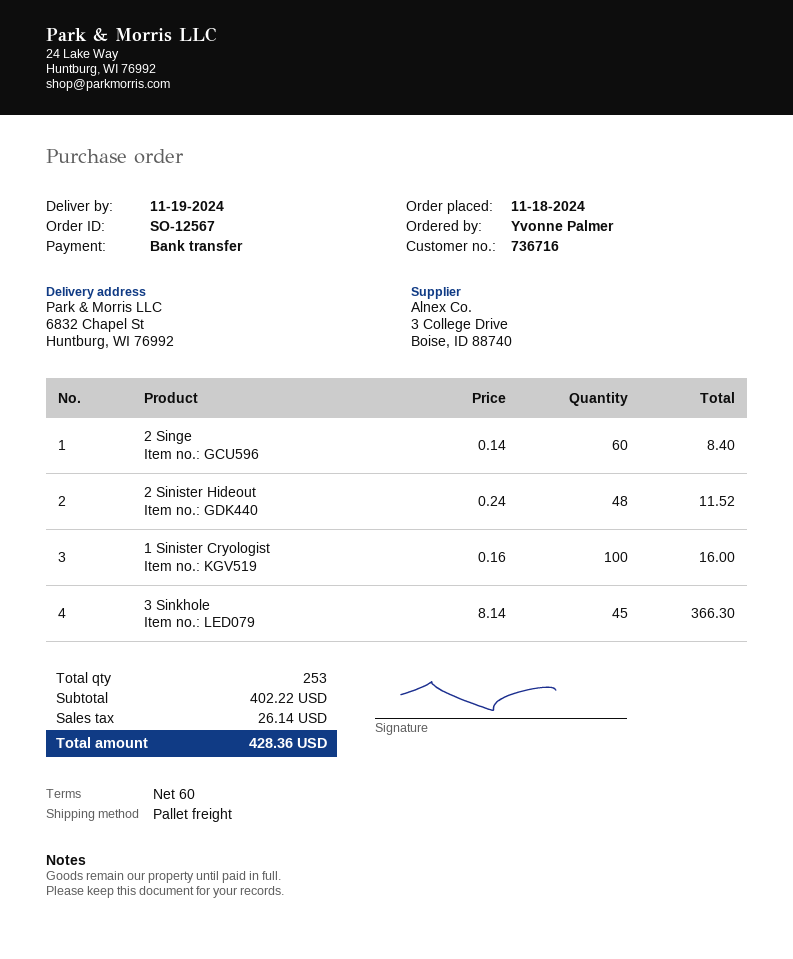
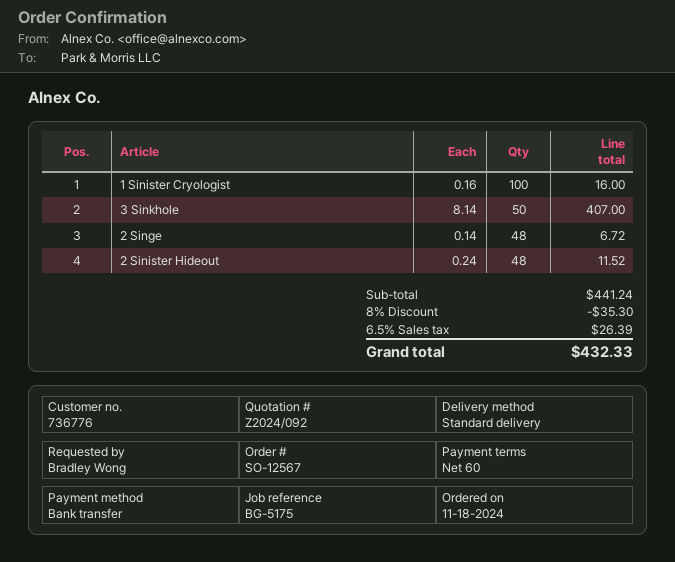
customer number: 736716 -> 736776
ordered by: Yvonne Palmer -> Bradley Wong
shipping method: pallet freight -> standard
2 Singe: 60 x 0.14 = 8.40 -> 48 x 0.14 = 6.72
3 Sinkhole: 45 x 8.14 = 366.30 -> 50 x 8.14 = 407.00
subtotal: 402.22 -> 441.24
discount: none -> 8% = 35.30
tax: 26.14 -> 26.39
total: 428.36 -> 432.33

